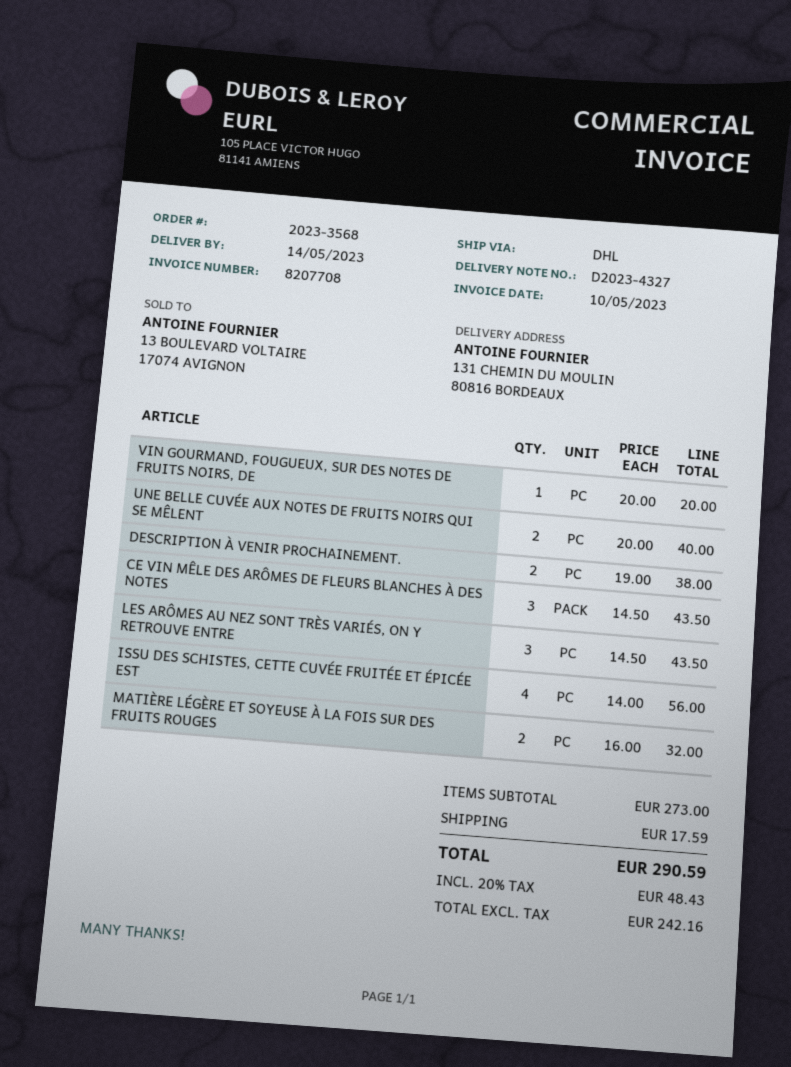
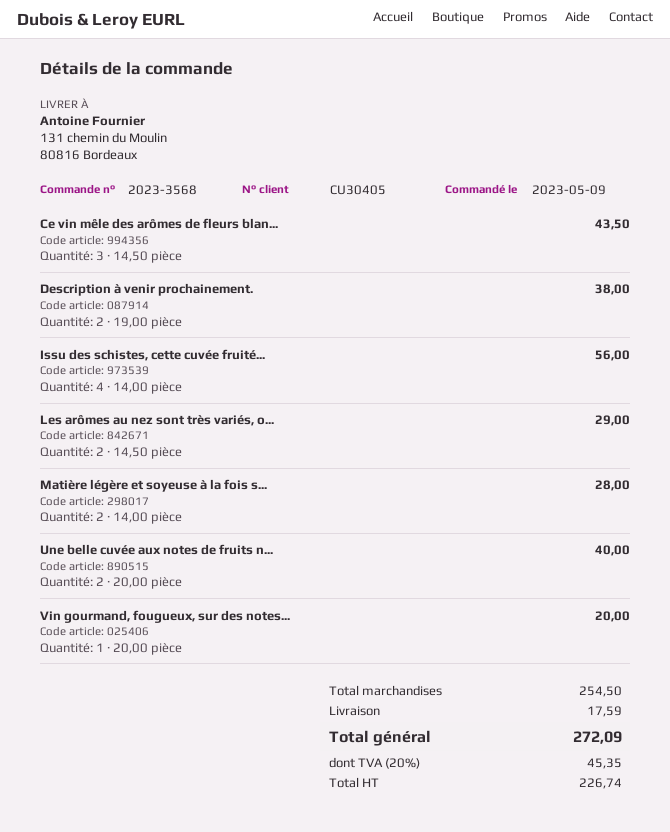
LES ARÔMES AU NEZ SONT TRÈS VARIÉS, ON Y RETROUVE ENTRE: 3 x 14.50 = 43.50 -> 2 x 14.50 = 29.00
MATIÈRE LÉGÈRE ET SOYEUSE À LA FOIS SUR DES FRUITS ROUGES: 2 x 16.00 = 32.00 -> 2 x 14.00 = 28.00
subtotal: 273.00 -> 254.50
net: 242.16 -> 226.74
tax: 20% = 48.43 -> 20% = 45.35
total: 290.59 -> 272.09

